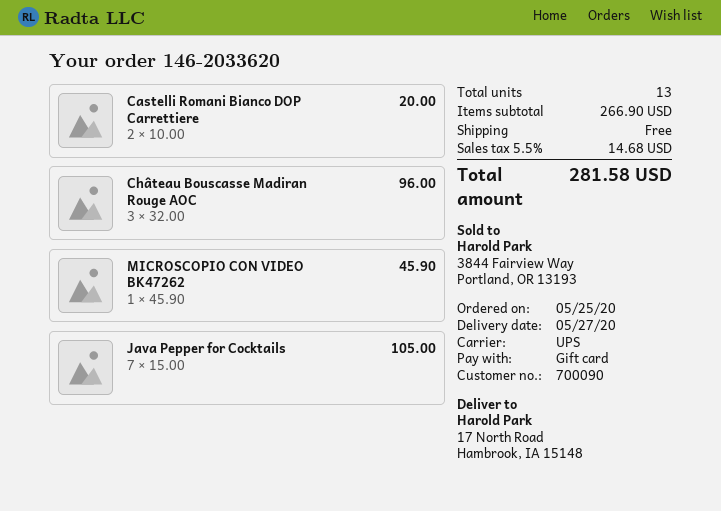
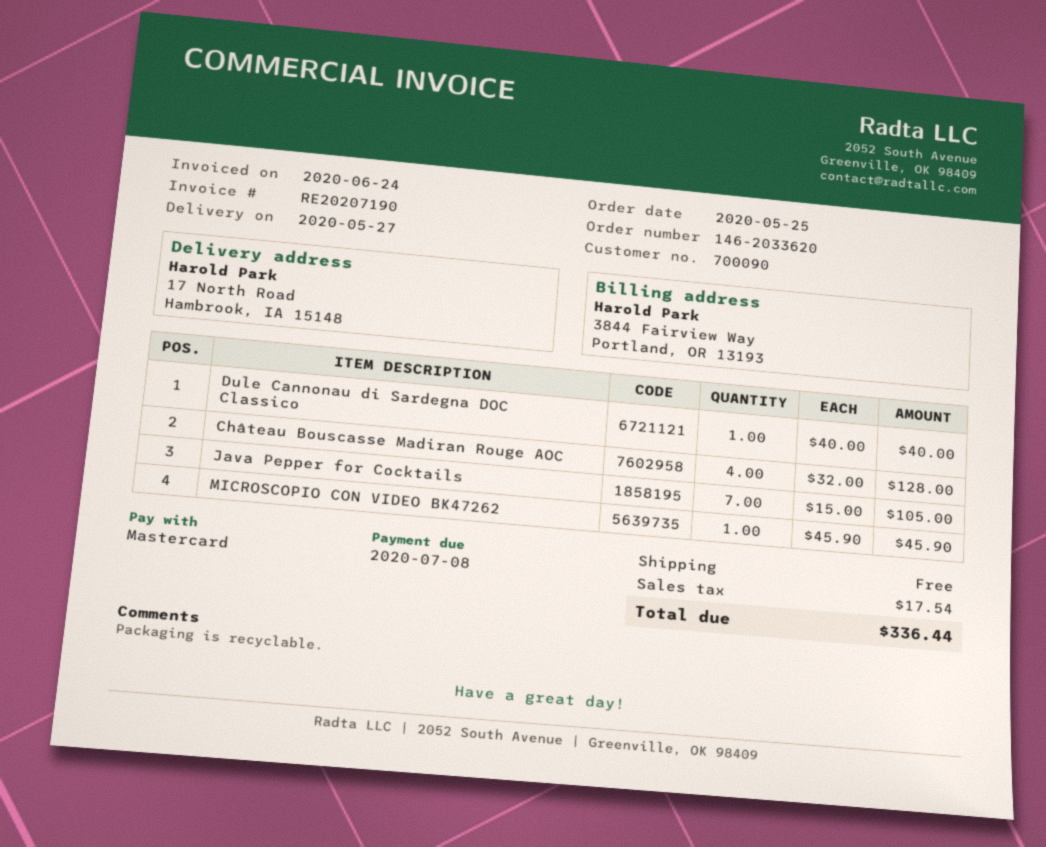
payment method: gift card -> Mastercard
Castelli Romani Bianco DOP Carrettiere: 2 x 10.00 = 20.00 -> none
Château Bouscasse Madiran Rouge AOC: 3 x 32.00 = 96.00 -> 4 x 32.00 = 128.00
Dule Cannonau di Sardegna DOC Classico: none -> 1 x 40.00 = 40.00
tax: 14.68 -> 17.54
total: 281.58 -> 336.44

